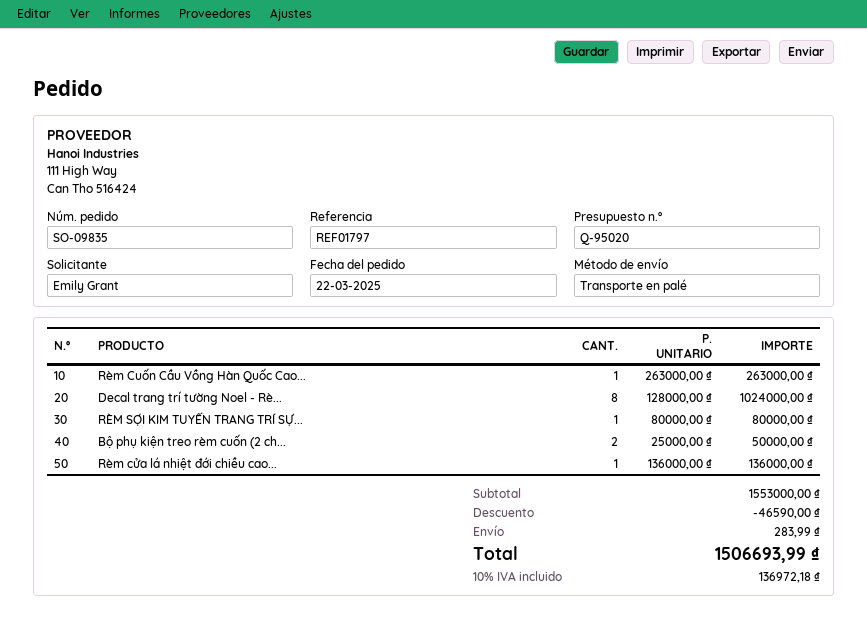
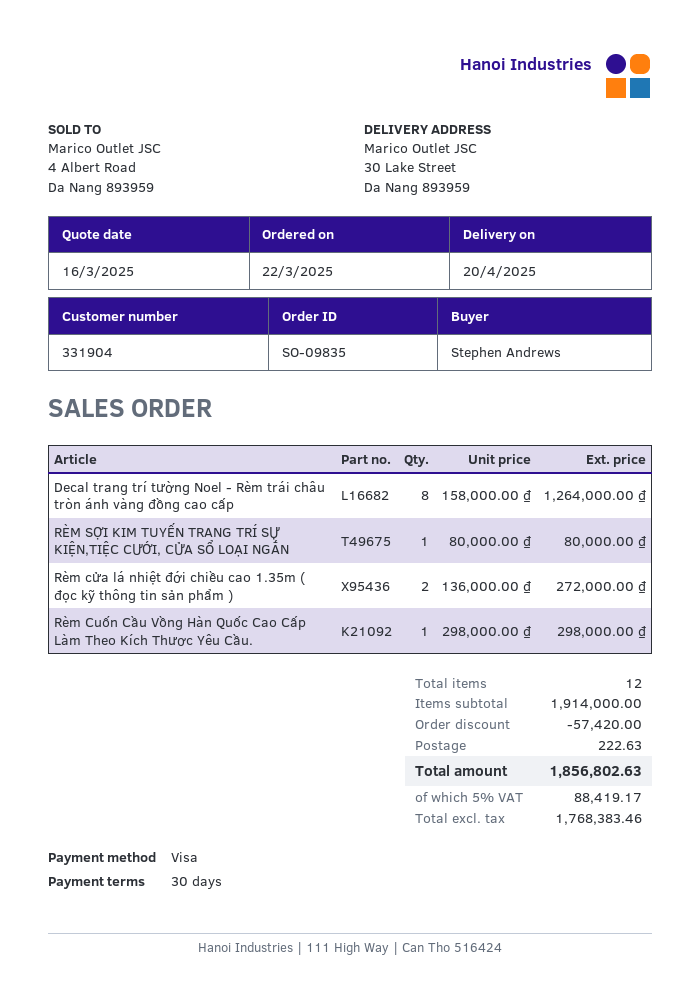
ordered by: Emily Grant -> Stephen Andrews
Rèm Cuốn Cầu Vồng Hàn Quốc Cao...: 1 x 263000.00 = 263000.00 -> 1 x 298000.00 = 298000.00
Decal trang trí tường Noel - Rè...: 8 x 128000.00 = 1024000.00 -> 8 x 158000.00 = 1264000.00
Bộ phụ kiện treo rèm cuốn (2 ch...: 2 x 25000.00 = 50000.00 -> none
Rèm cửa lá nhiệt đới chiều cao...: 1 x 136000.00 = 136000.00 -> 2 x 136000.00 = 272000.00
subtotal: 1553000.00 -> 1914000.00
discount: 46590.00 -> 57420.00
shipping: 283.99 -> 222.63
tax: 10% = 136972.18 -> 5% = 88419.17
total: 1506693.99 -> 1856802.63

